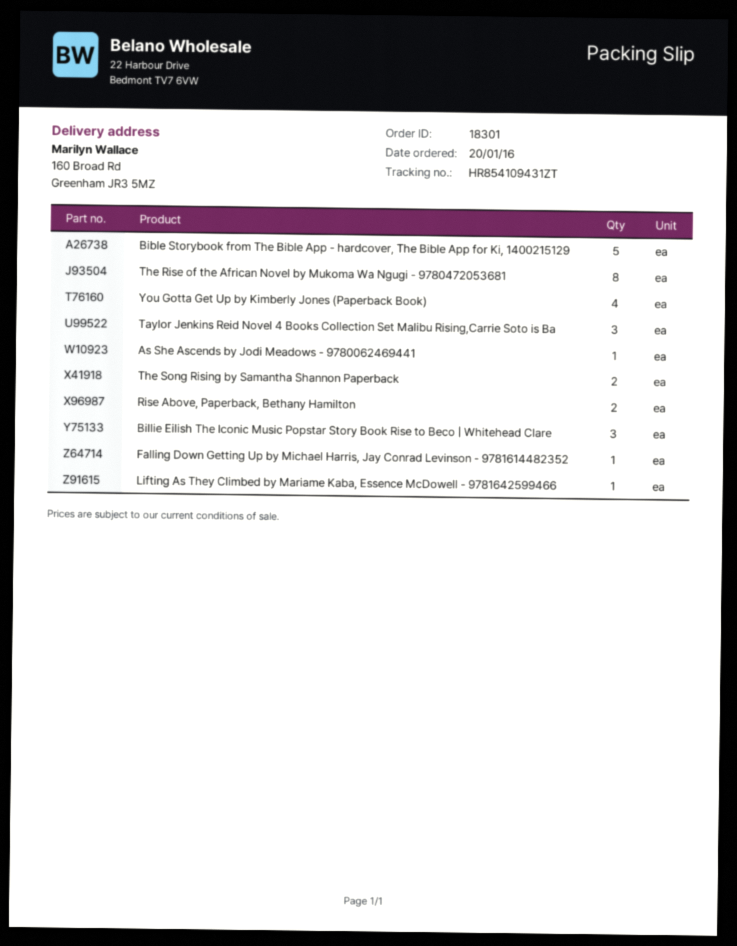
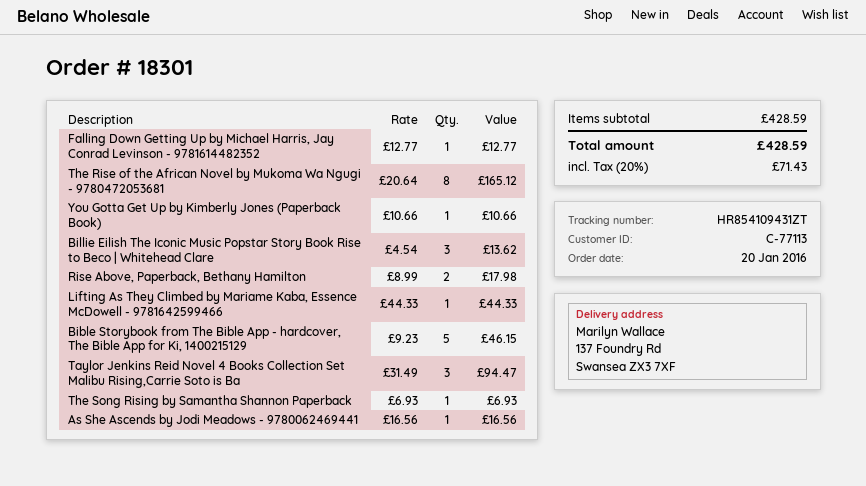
ship to: 160 Broad Rd, Greenham JR3 5MZ -> 137 Foundry Rd, Swansea ZX3 7XF
You Gotta Get Up by Kimberly Jones (Paperback Book): 4 -> 1
The Song Rising by Samantha Shannon Paperback: 2 -> 1

